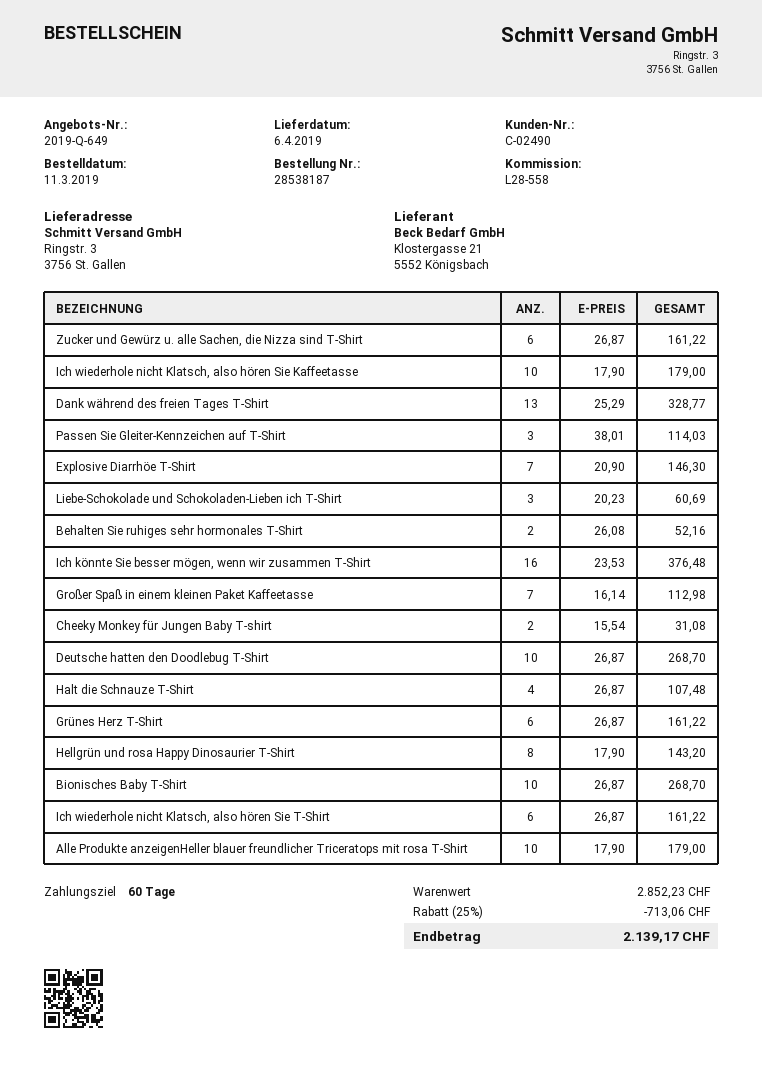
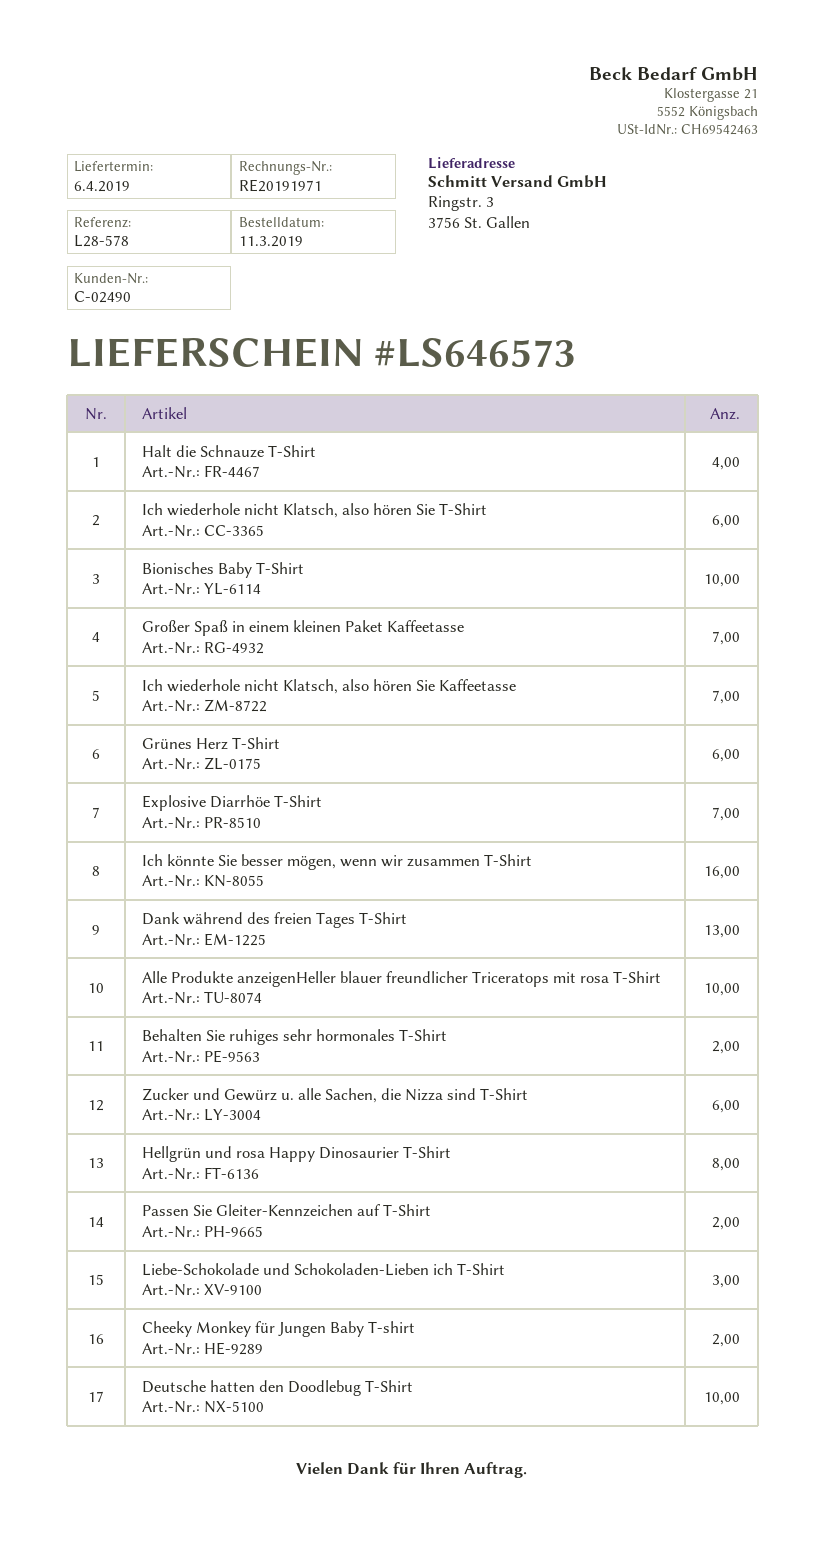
reference: L28-558 -> L28-578
Ich wiederhole nicht Klatsch, also hören Sie Kaffeetasse: 10 -> 7
Passen Sie Gleiter-Kennzeichen auf T-Shirt: 3 -> 2

